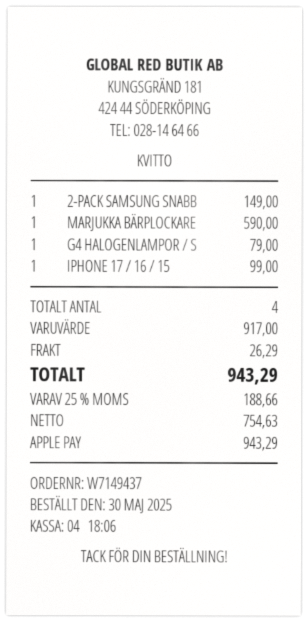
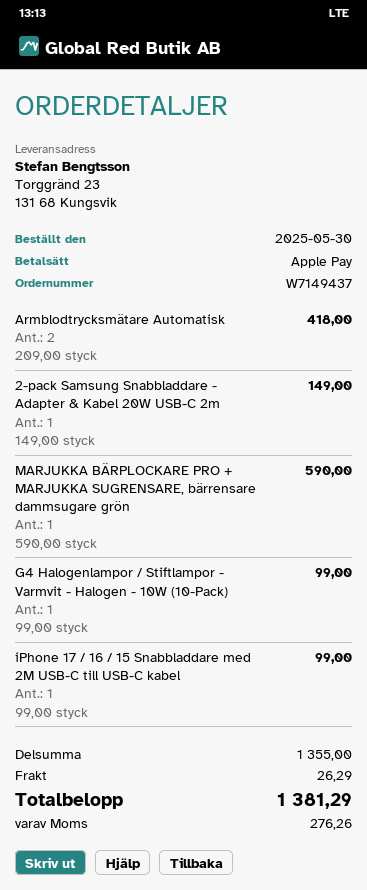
G4 HALOGENLAMPOR / S: 1 for 79.00 -> 1 for 99.00
Armblodtrycksmätare Automatisk: none -> 2 for 418.00
subtotal: 917.00 -> 1355.00
tax: 188.66 -> 276.26
total: 943.29 -> 1381.29

